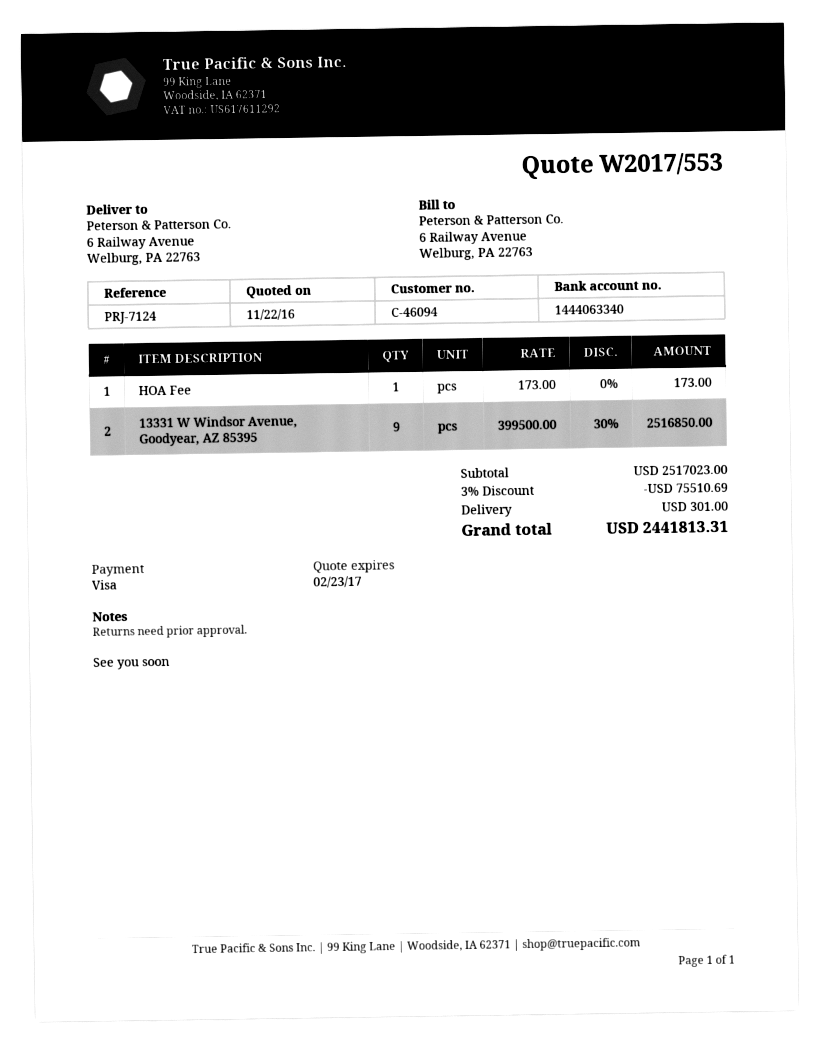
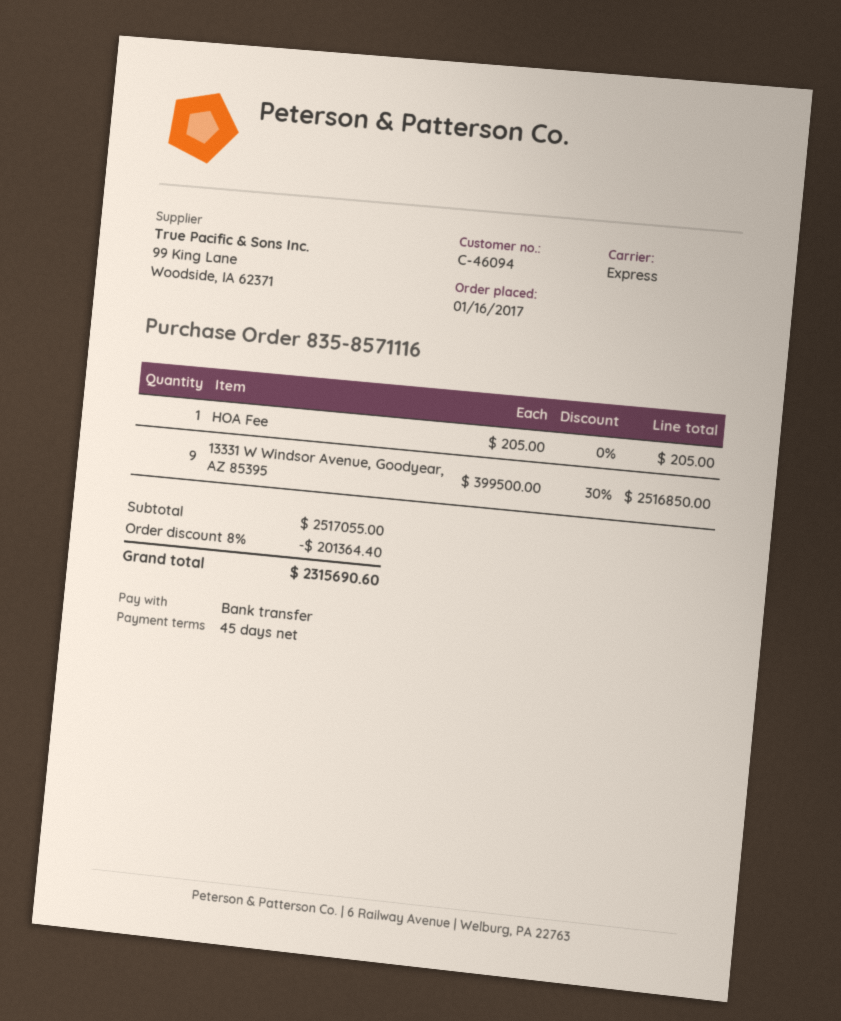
payment method: Visa -> bank transfer
HOA Fee: 1 x 173.00 = 173.00 -> 1 x 205.00 = 205.00
subtotal: 2517023.00 -> 2517055.00
discount: 3% = 75510.69 -> 8% = 201364.40
shipping: 301.00 -> none
total: 2441813.31 -> 2315690.60

